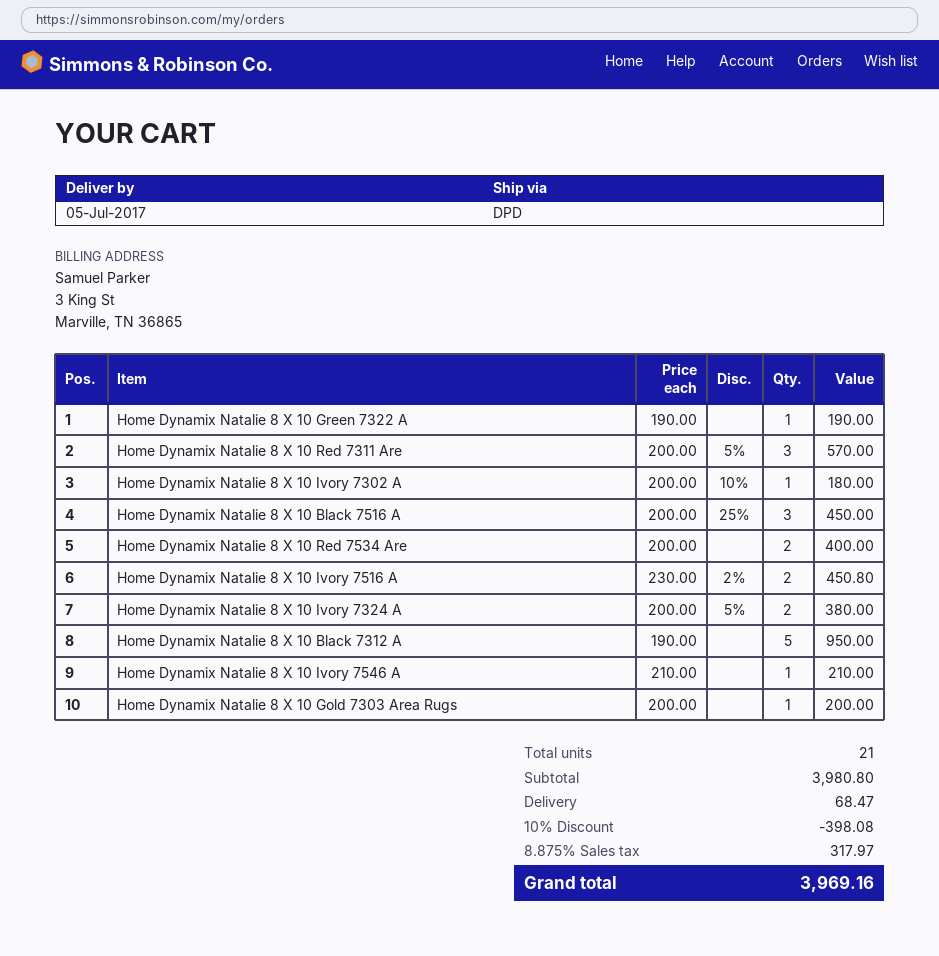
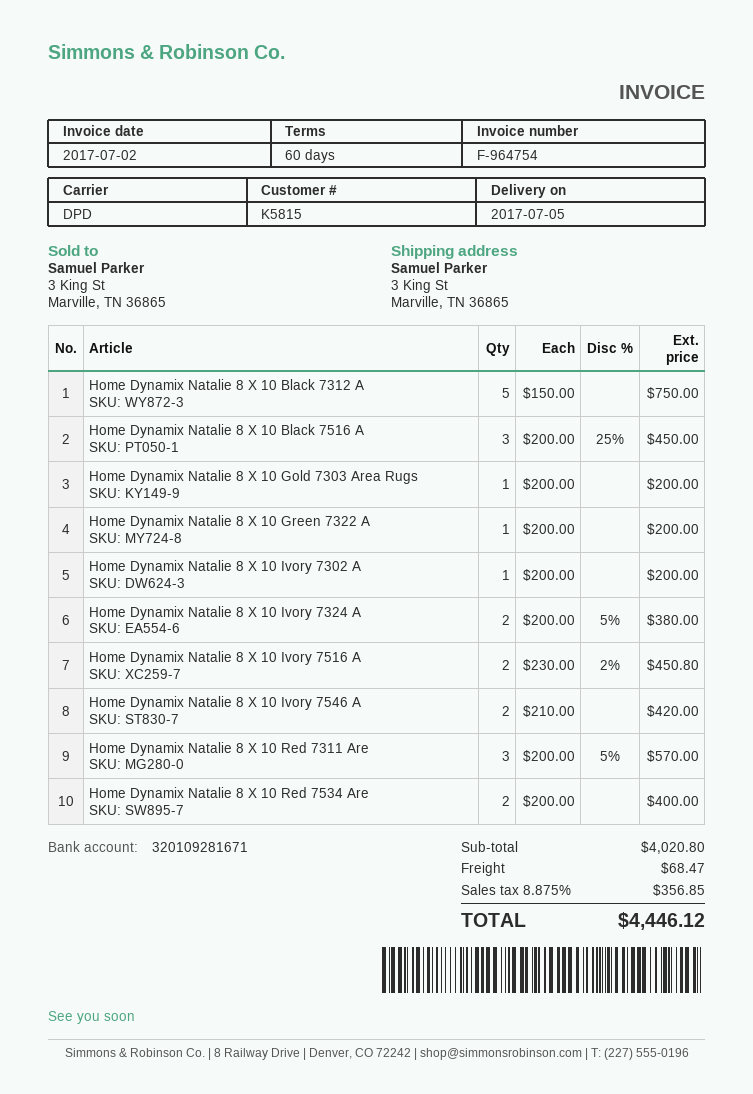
Home Dynamix Natalie 8 X 10 Green 7322 A: 1 x 190.00 = 190.00 -> 1 x 200.00 = 200.00
Home Dynamix Natalie 8 X 10 Ivory 7302 A: 1 x 200.00 - 10% = 180.00 -> 1 x 200.00 = 200.00
Home Dynamix Natalie 8 X 10 Black 7312 A: 5 x 190.00 = 950.00 -> 5 x 150.00 = 750.00
Home Dynamix Natalie 8 X 10 Ivory 7546 A: 1 x 210.00 = 210.00 -> 2 x 210.00 = 420.00
subtotal: 3980.80 -> 4020.80
discount: 10% = 398.08 -> none
tax: 8.875% = 317.97 -> 8.875% = 356.85
total: 3969.16 -> 4446.12

